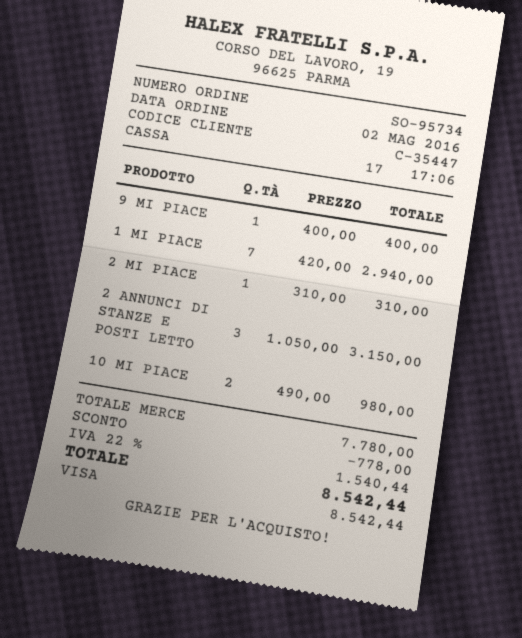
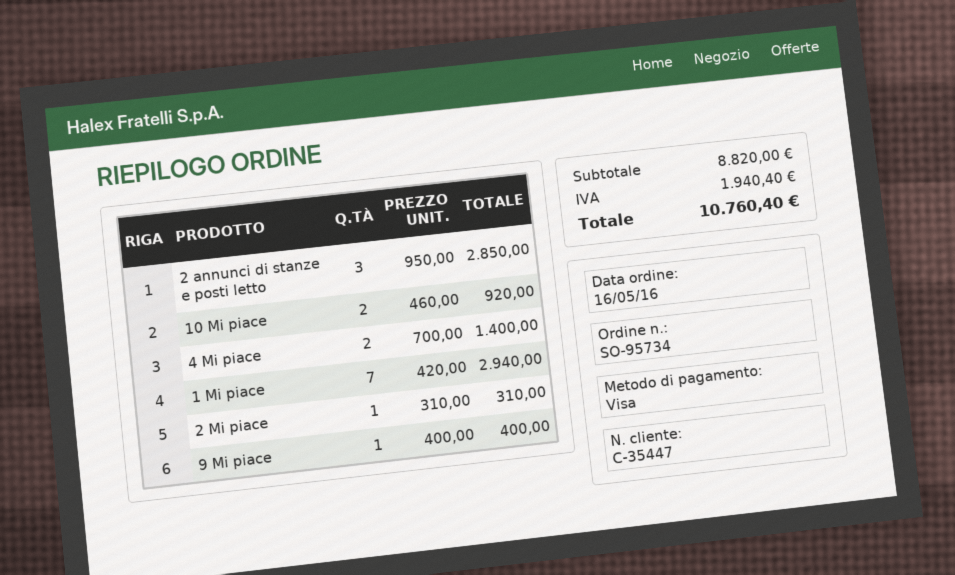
order date: 2016-05-02 -> 2016-05-16
2 ANNUNCI DI STANZE E POSTI LETTO: 3 x 1050.00 = 3150.00 -> 3 x 950.00 = 2850.00
10 MI PIACE: 2 x 490.00 = 980.00 -> 2 x 460.00 = 920.00
4 Mi piace: none -> 2 x 700.00 = 1400.00
subtotal: 7780.00 -> 8820.00
discount: 778.00 -> none
tax: 1540.44 -> 1940.40
total: 8542.44 -> 10760.40

